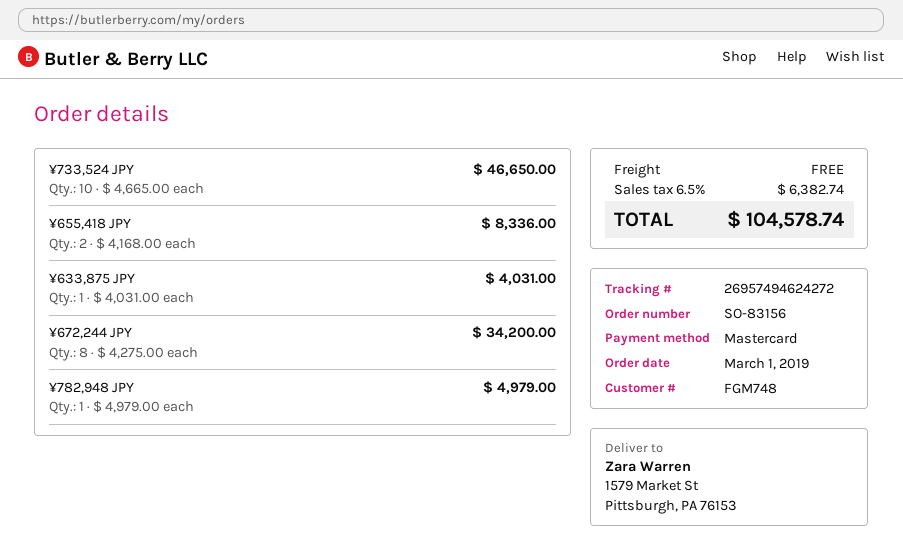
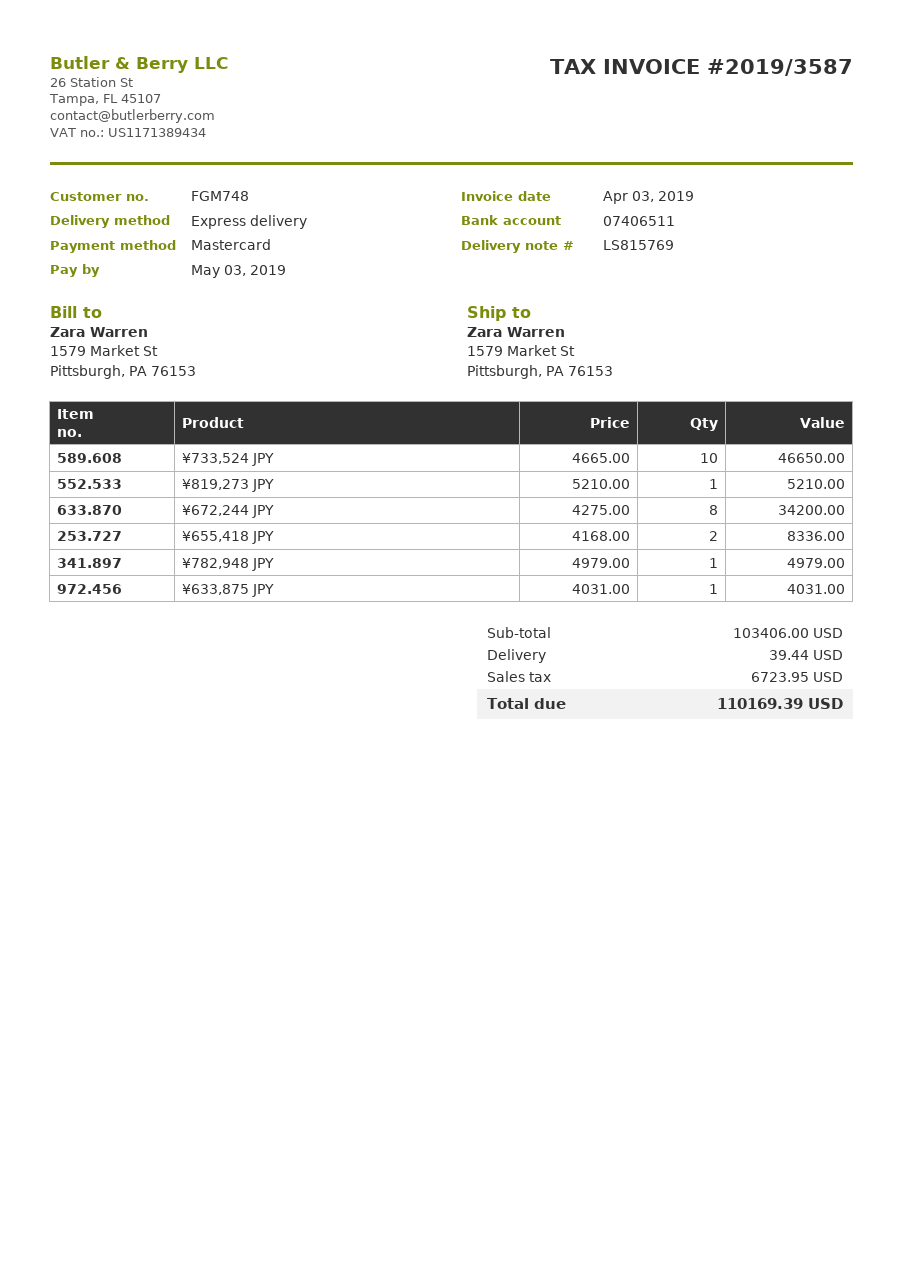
¥819,273 JPY: none -> 1 x 5210.00 = 5210.00
shipping: 0.00 -> 39.44
tax: 6382.74 -> 6723.95
total: 104578.74 -> 110169.39

